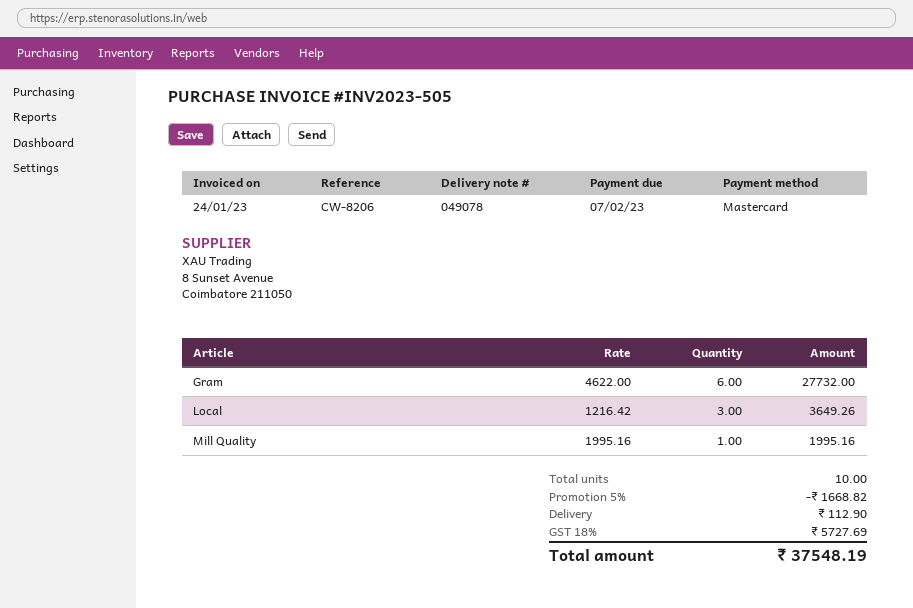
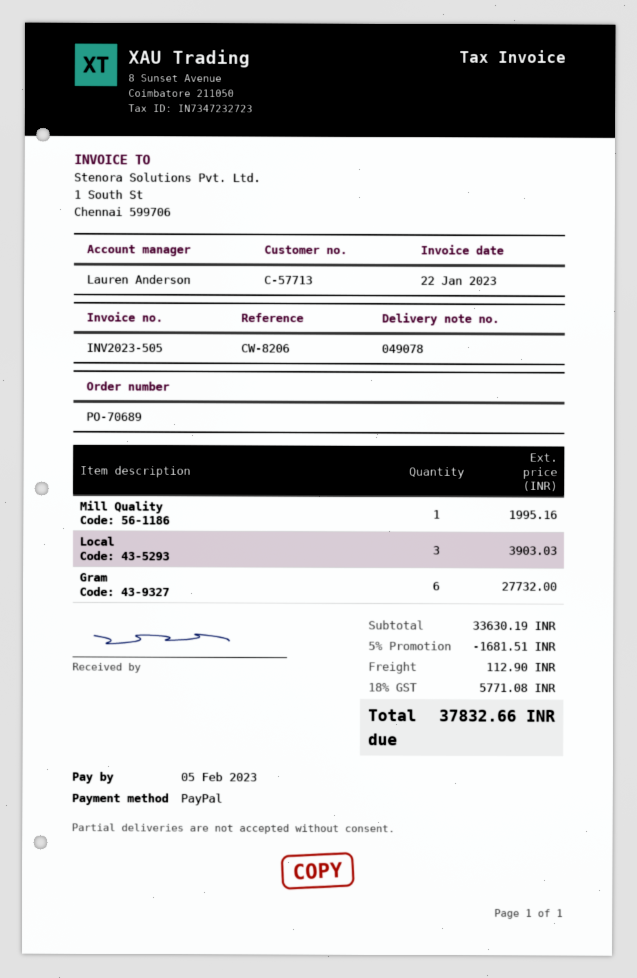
invoice date: 2023-01-24 -> 2023-01-22
due date: 2023-02-07 -> 2023-02-05
payment method: Mastercard -> PayPal
Local: 3 for 3649.26 -> 3 for 3903.03
discount: 5% = 1668.82 -> 5% = 1681.51
tax: 18% = 5727.69 -> 18% = 5771.08
total: 37548.19 -> 37832.66

